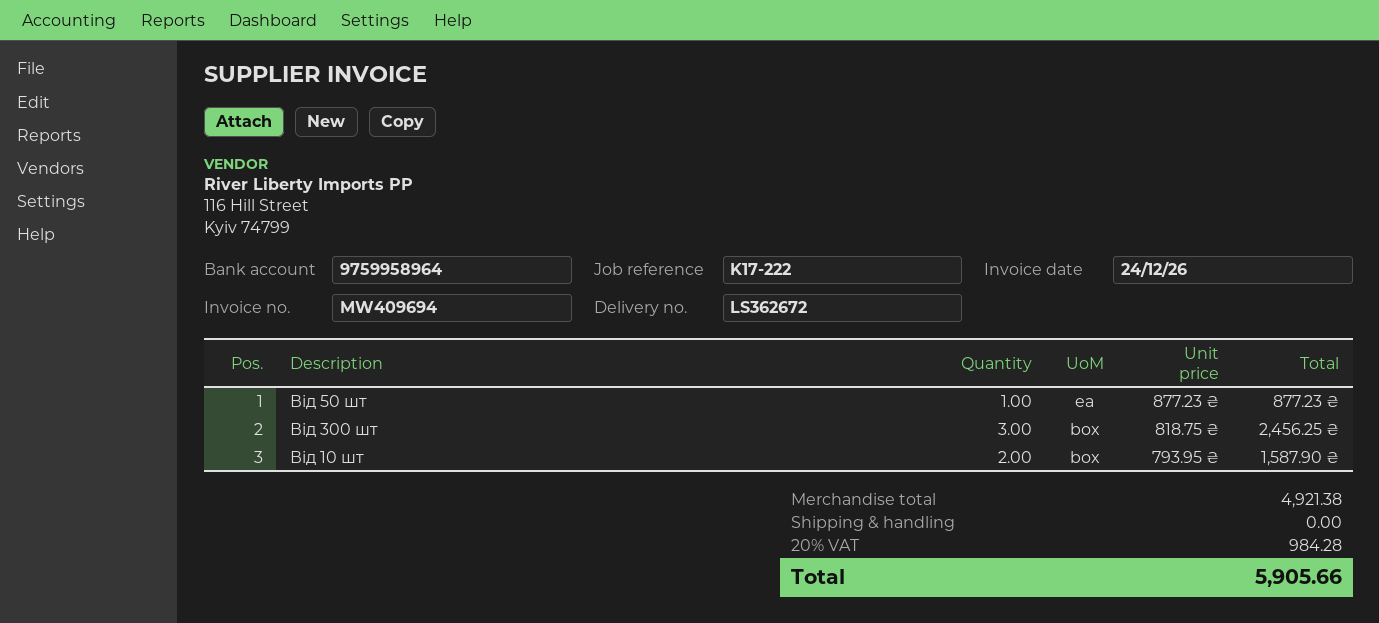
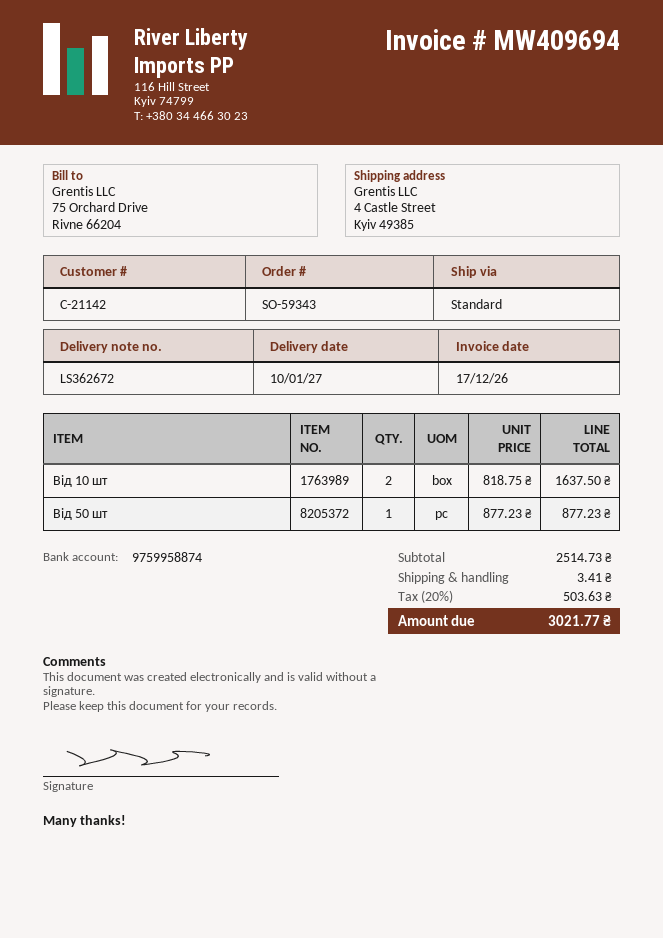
invoice date: 2026-12-24 -> 2026-12-17
bank account: 9759958964 -> 9759958874
Від 300 шт: 3 x 818.75 = 2456.25 -> none
Від 10 шт: 2 x 793.95 = 1587.90 -> 2 x 818.75 = 1637.50
subtotal: 4921.38 -> 2514.73
shipping: 0.00 -> 3.41
tax: 20% = 984.28 -> 20% = 503.63
total: 5905.66 -> 3021.77

